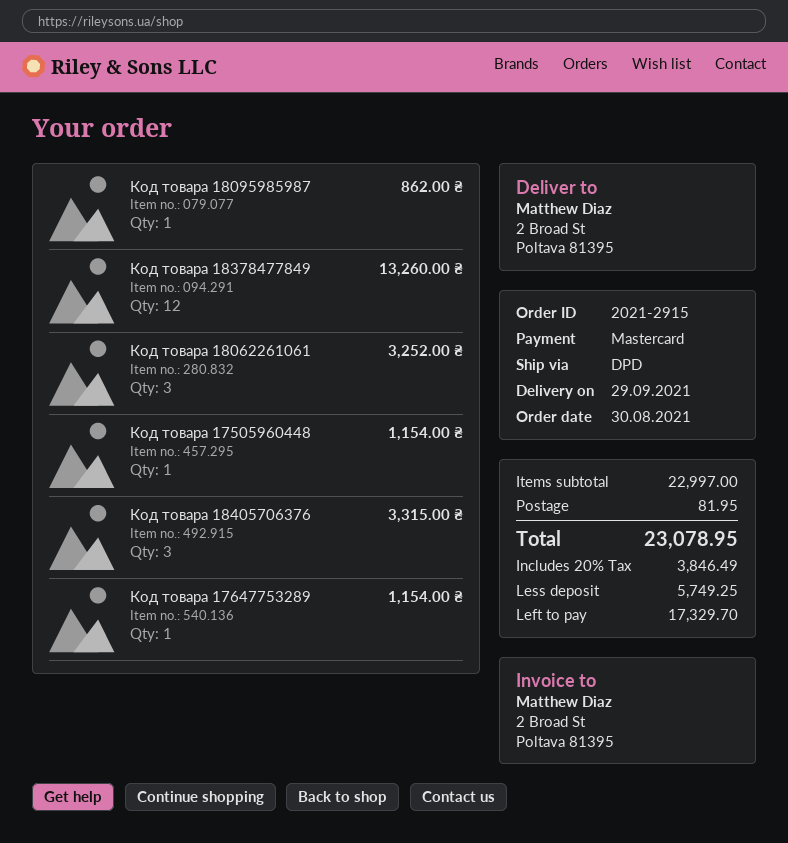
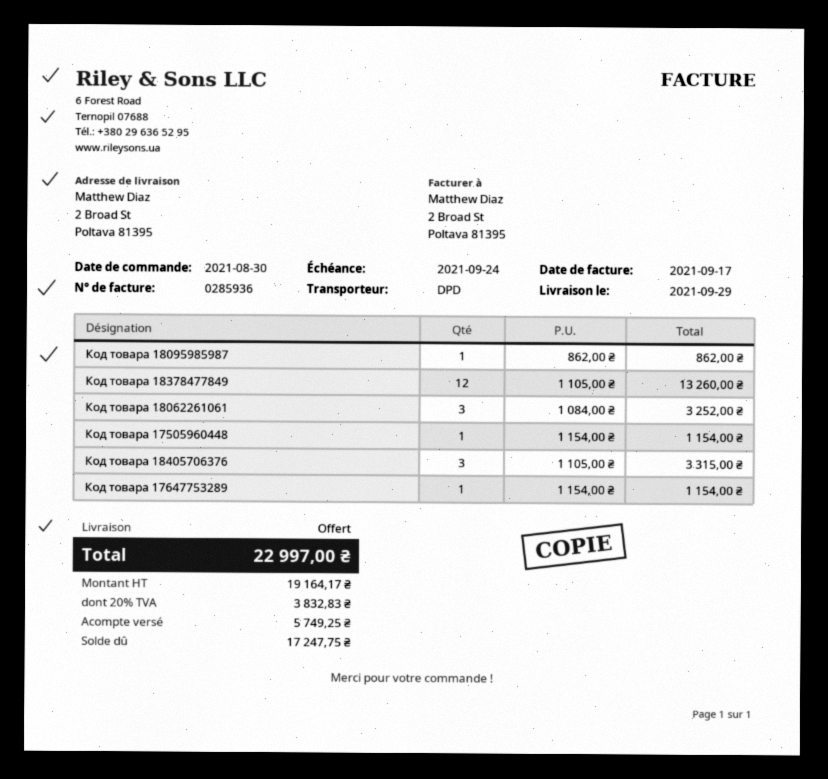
shipping: 81.95 -> 0.00
tax: 20% = 3846.49 -> 20% = 3832.83
total: 23078.95 -> 22997.00
balance: 17329.70 -> 17247.75

